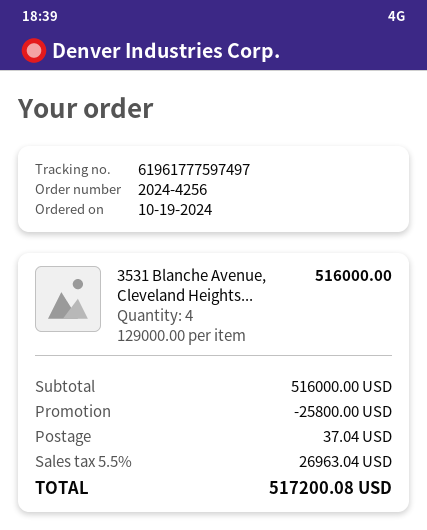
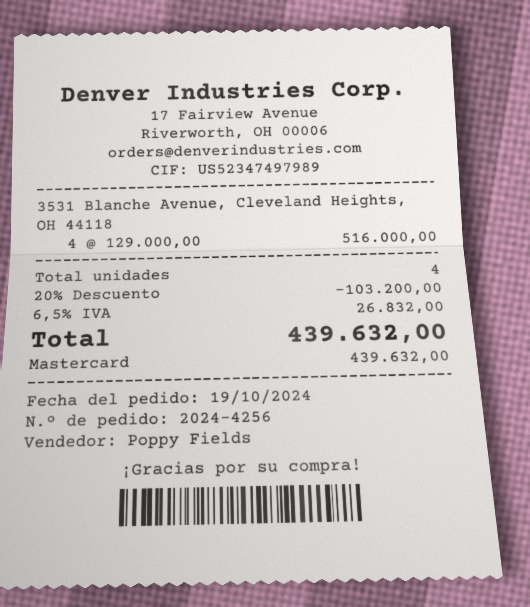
discount: 25800.00 -> 103200.00
shipping: 37.04 -> none
tax: 5.5% = 26963.04 -> 6.5% = 26832.00
total: 517200.08 -> 439632.00

